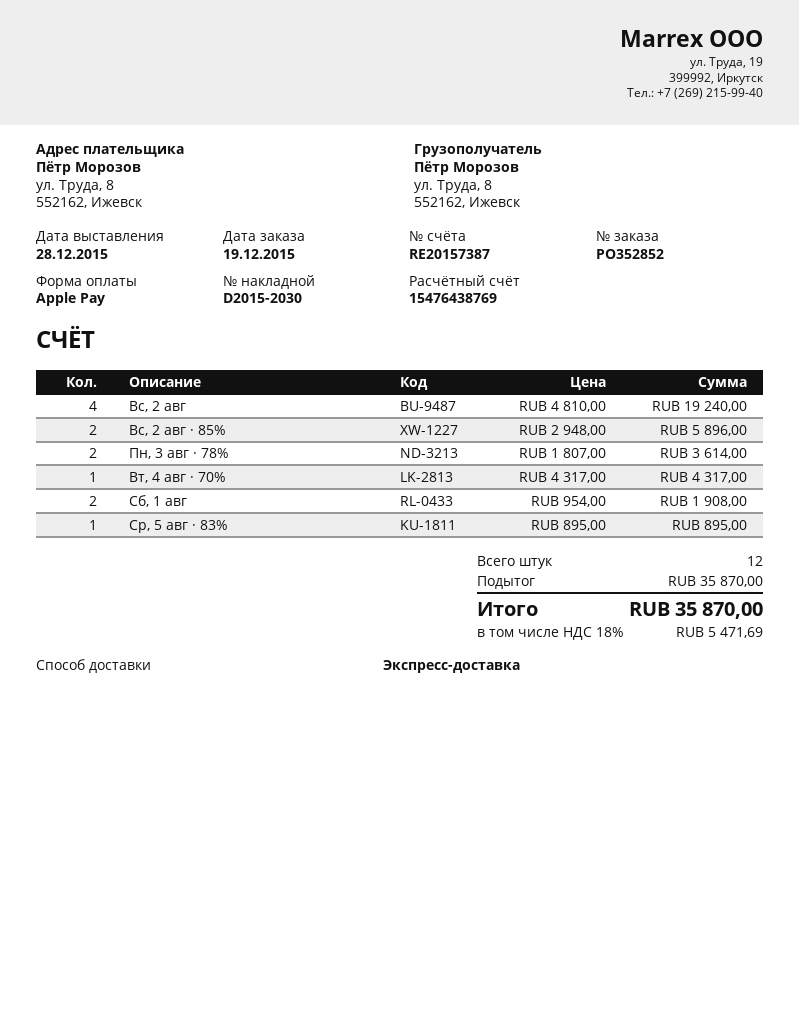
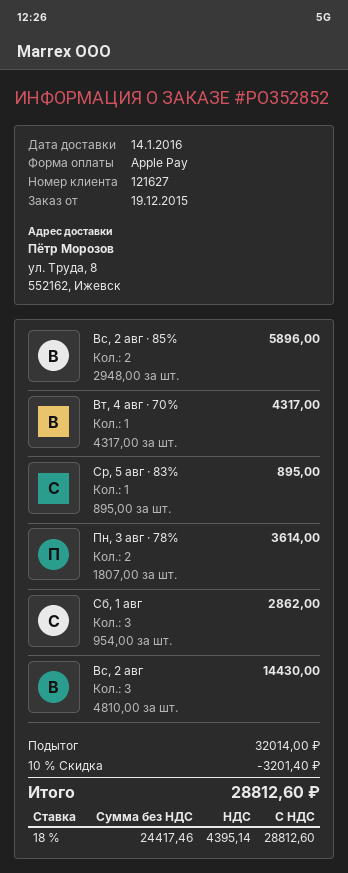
Вс, 2 авг: 4 x 4810.00 = 19240.00 -> 3 x 4810.00 = 14430.00
Сб, 1 авг: 2 x 954.00 = 1908.00 -> 3 x 954.00 = 2862.00
subtotal: 35870.00 -> 32014.00
discount: none -> 10% = 3201.40
tax: 18% = 5471.69 -> 18% = 4395.14
total: 35870.00 -> 28812.60

